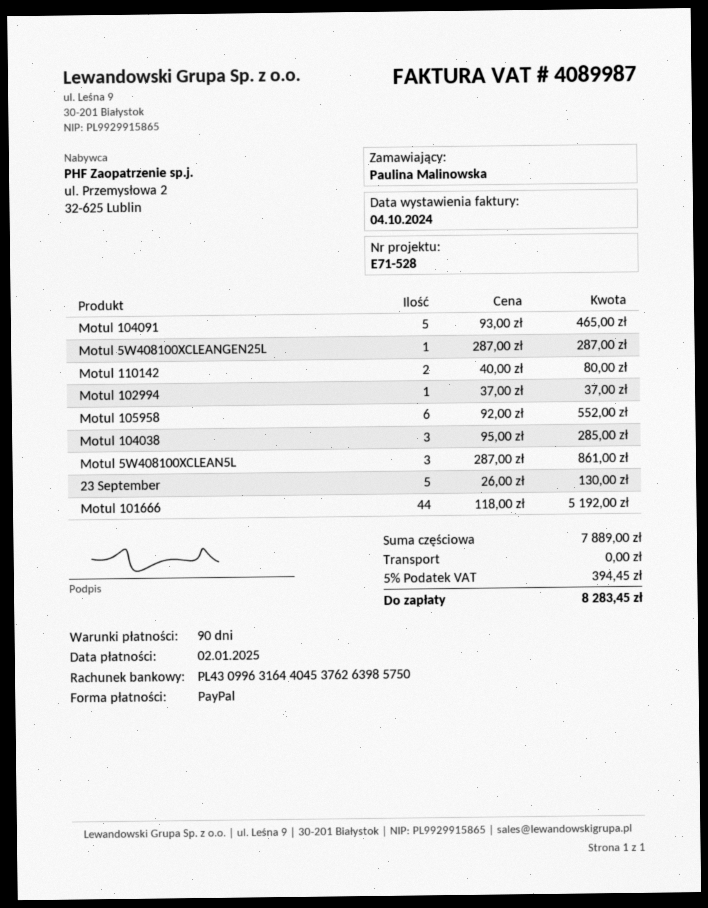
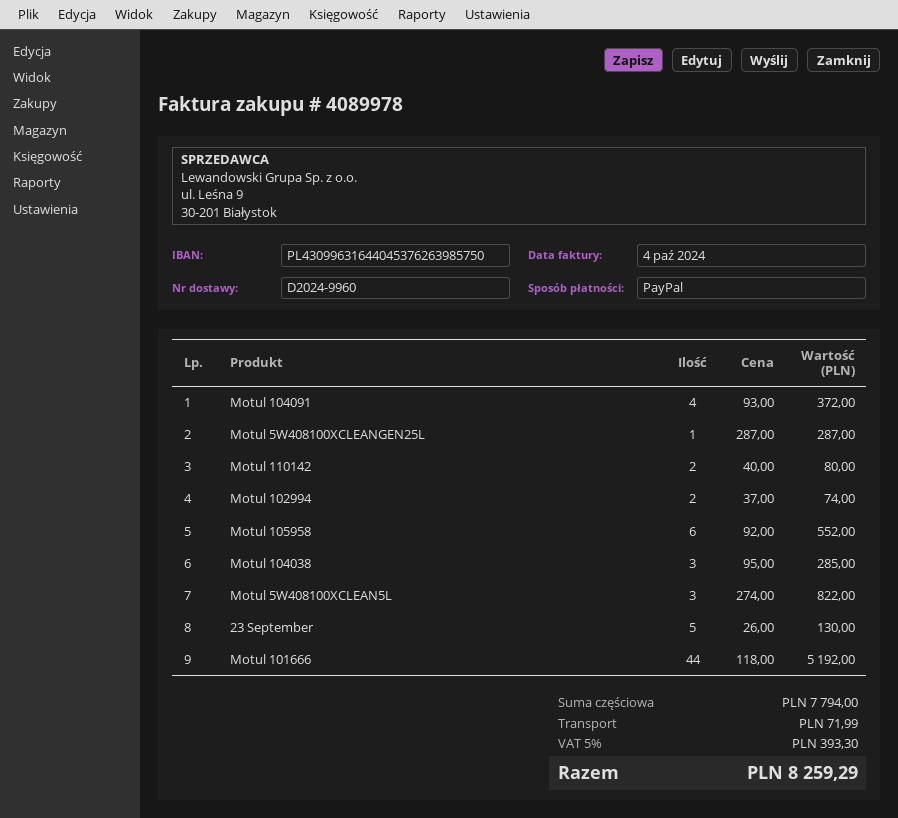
invoice number: 4089987 -> 4089978
Motul 104091: 5 x 93.00 = 465.00 -> 4 x 93.00 = 372.00
Motul 102994: 1 x 37.00 = 37.00 -> 2 x 37.00 = 74.00
Motul 5W408100XCLEAN5L: 3 x 287.00 = 861.00 -> 3 x 274.00 = 822.00
subtotal: 7889.00 -> 7794.00
shipping: 0.00 -> 71.99
tax: 5% = 394.45 -> 5% = 393.30
total: 8283.45 -> 8259.29

